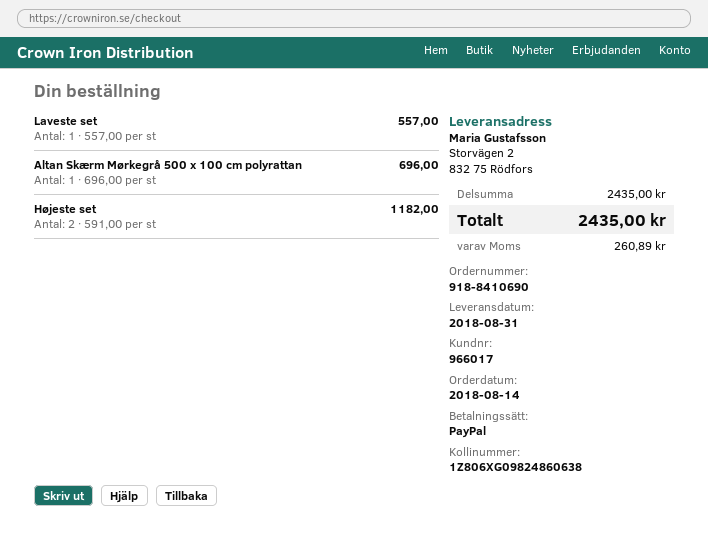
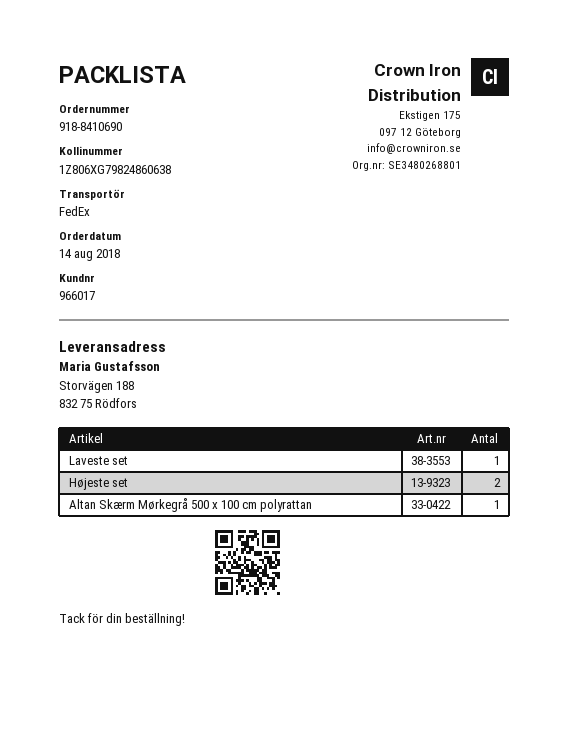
tracking number: 1Z806XG09824860638 -> 1Z806XG79824860638
ship to: Storvägen 2, 832 75 Rödfors -> Storvägen 188, 832 75 Rödfors

